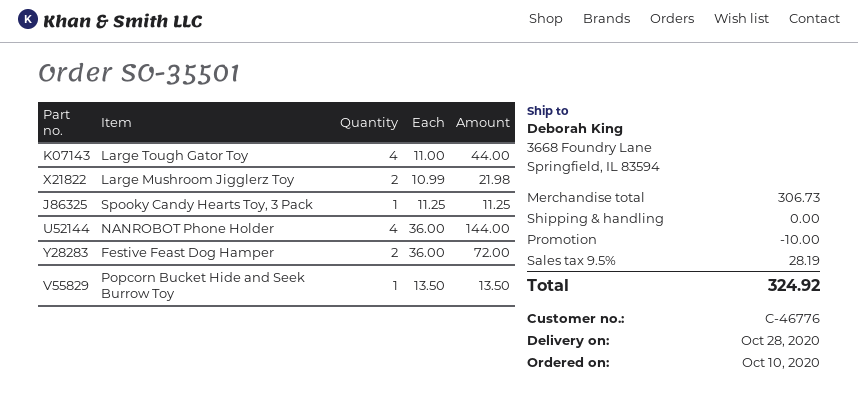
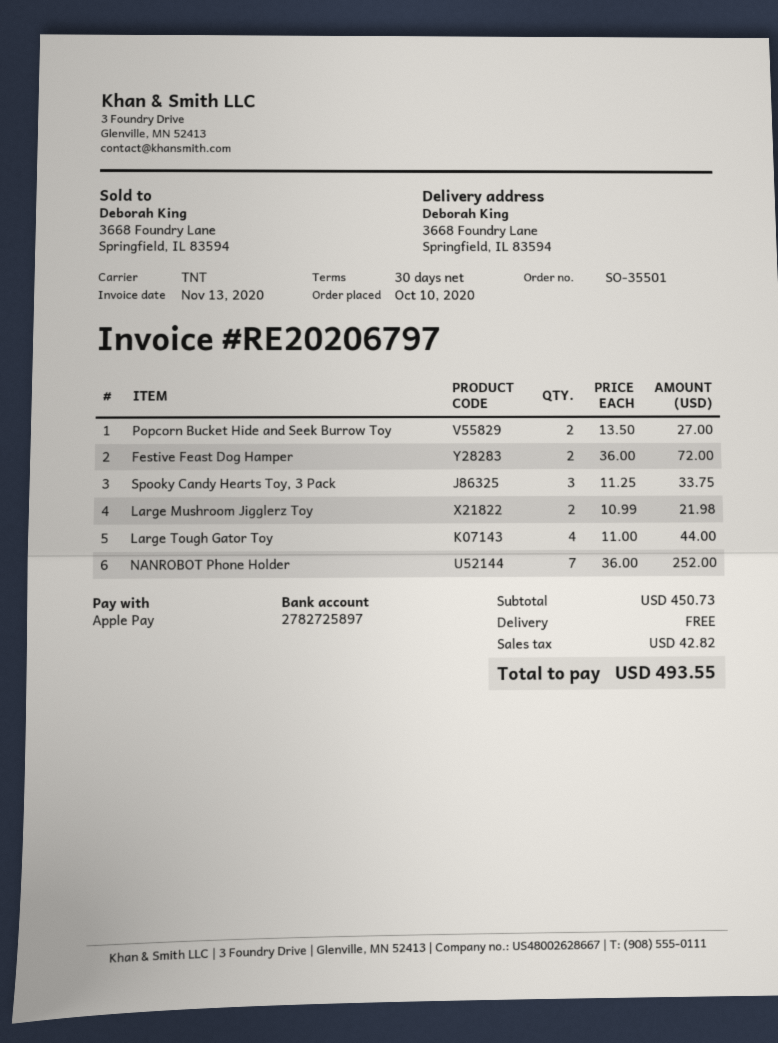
Spooky Candy Hearts Toy, 3 Pack: 1 x 11.25 = 11.25 -> 3 x 11.25 = 33.75
NANROBOT Phone Holder: 4 x 36.00 = 144.00 -> 7 x 36.00 = 252.00
Popcorn Bucket Hide and Seek Burrow Toy: 1 x 13.50 = 13.50 -> 2 x 13.50 = 27.00
subtotal: 306.73 -> 450.73
discount: 10.00 -> none
tax: 28.19 -> 42.82
total: 324.92 -> 493.55

